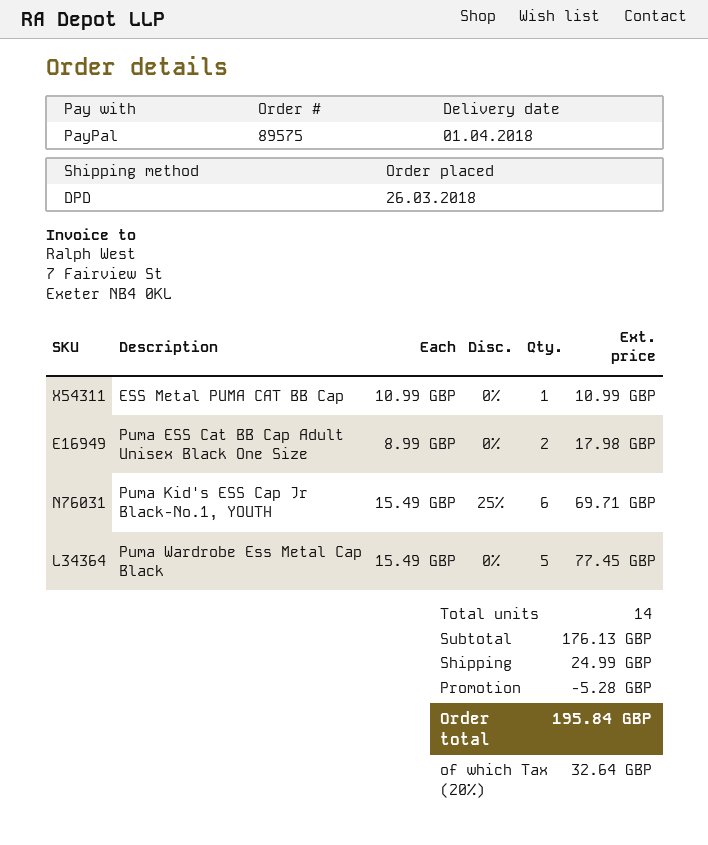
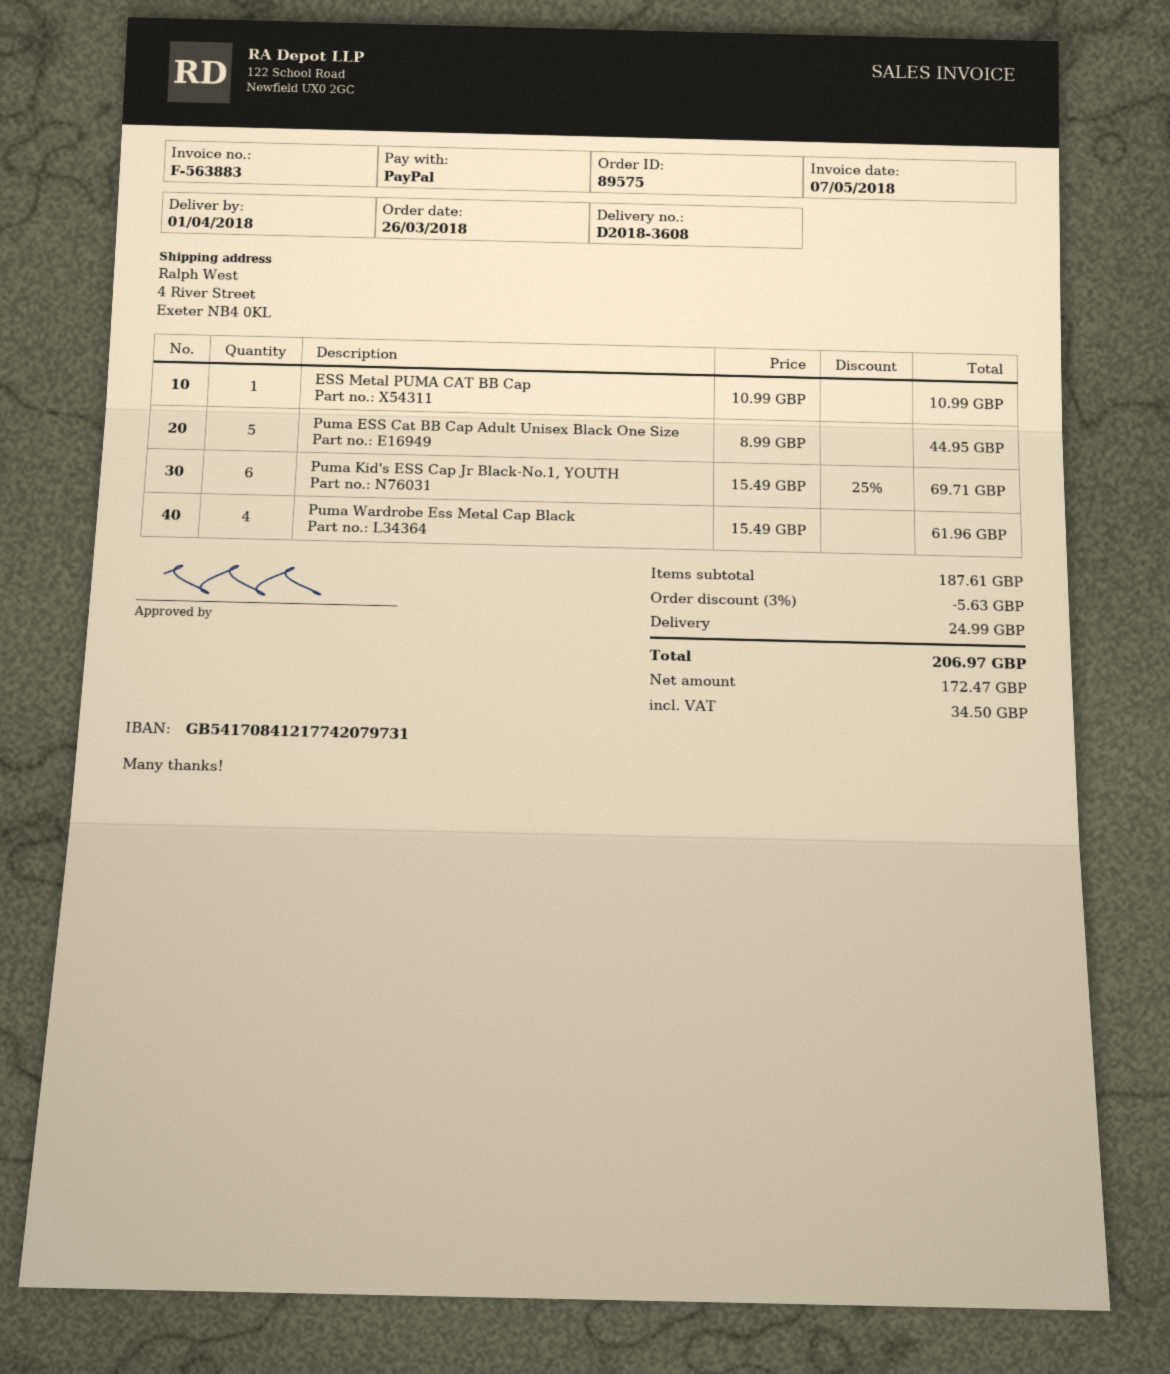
Puma ESS Cat BB Cap Adult Unisex Black One Size: 2 x 8.99 = 17.98 -> 5 x 8.99 = 44.95
Puma Wardrobe Ess Metal Cap Black: 5 x 15.49 = 77.45 -> 4 x 15.49 = 61.96
subtotal: 176.13 -> 187.61
discount: 5.28 -> 5.63
tax: 32.64 -> 34.50
total: 195.84 -> 206.97

